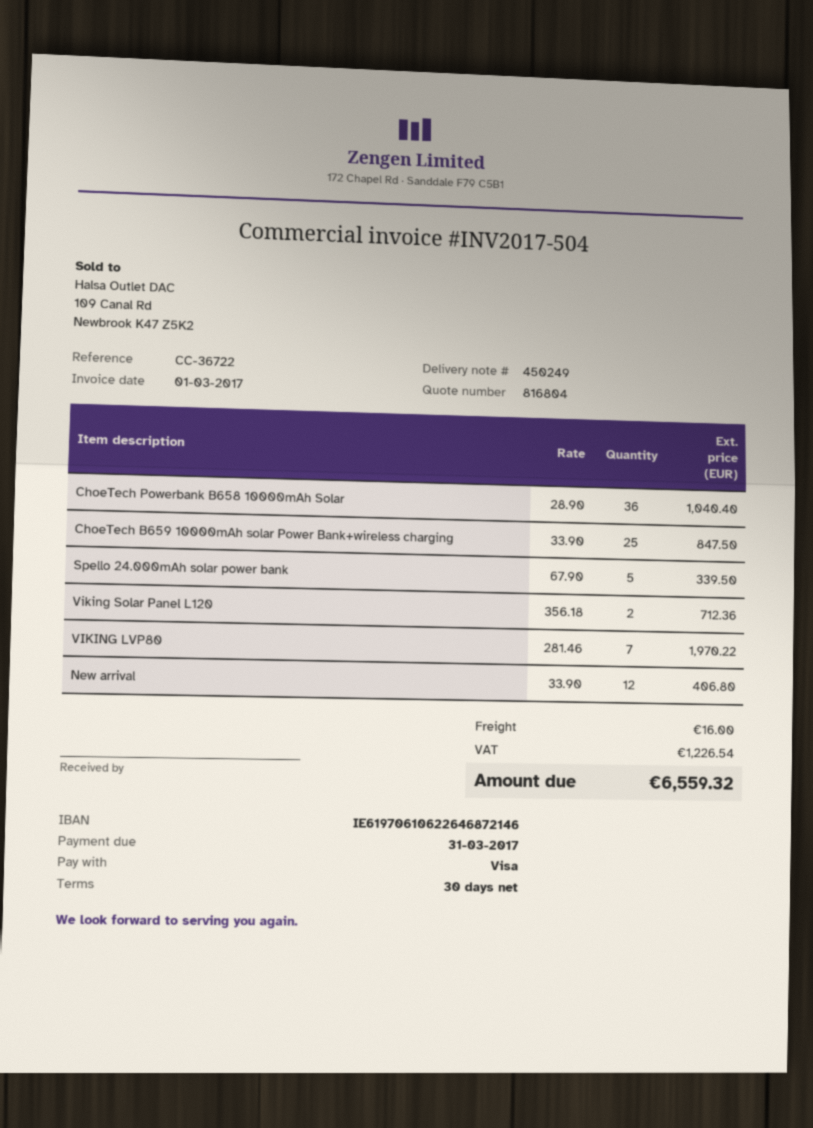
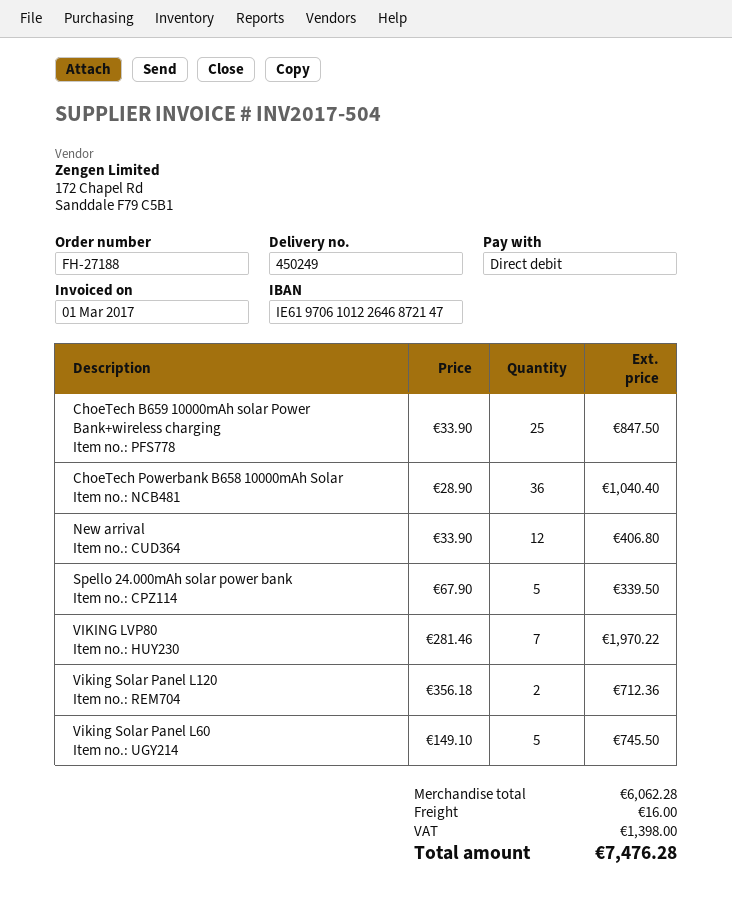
payment method: Visa -> direct debit
bank account: IE61970610622646872146 -> IE61970610122646872147
Viking Solar Panel L60: none -> 5 x 149.10 = 745.50
tax: 1226.54 -> 1398.00
total: 6559.32 -> 7476.28

